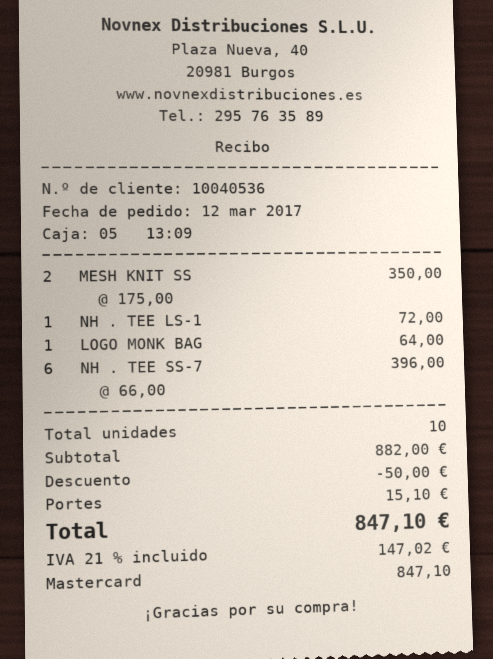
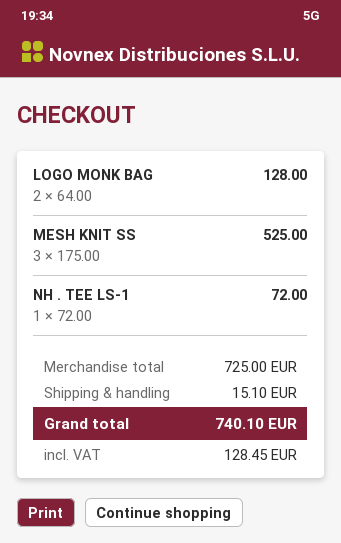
MESH KNIT SS: 2 x 175.00 = 350.00 -> 3 x 175.00 = 525.00
LOGO MONK BAG: 1 x 64.00 = 64.00 -> 2 x 64.00 = 128.00
NH . TEE SS-7: 6 x 66.00 = 396.00 -> none
subtotal: 882.00 -> 725.00
discount: 50.00 -> none
tax: 147.02 -> 128.45
total: 847.10 -> 740.10

